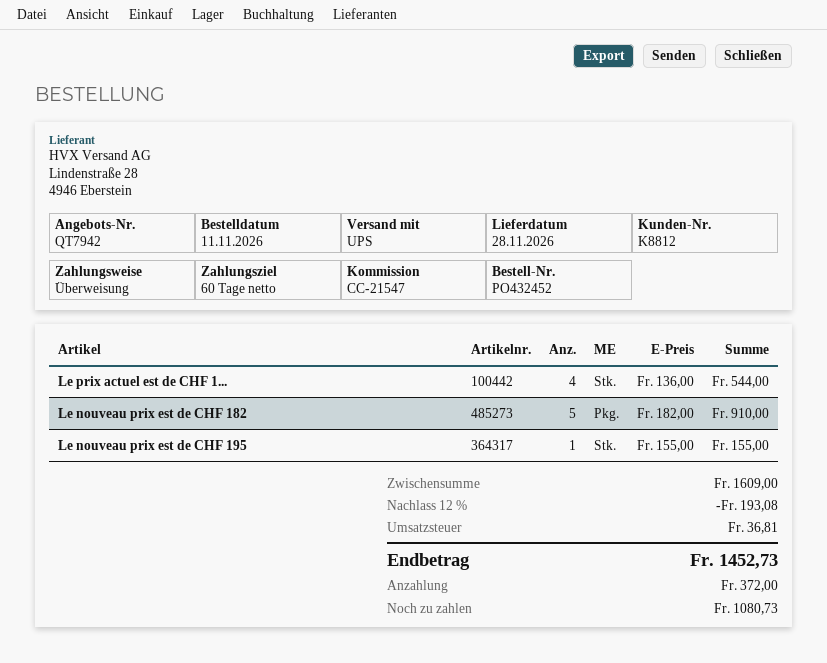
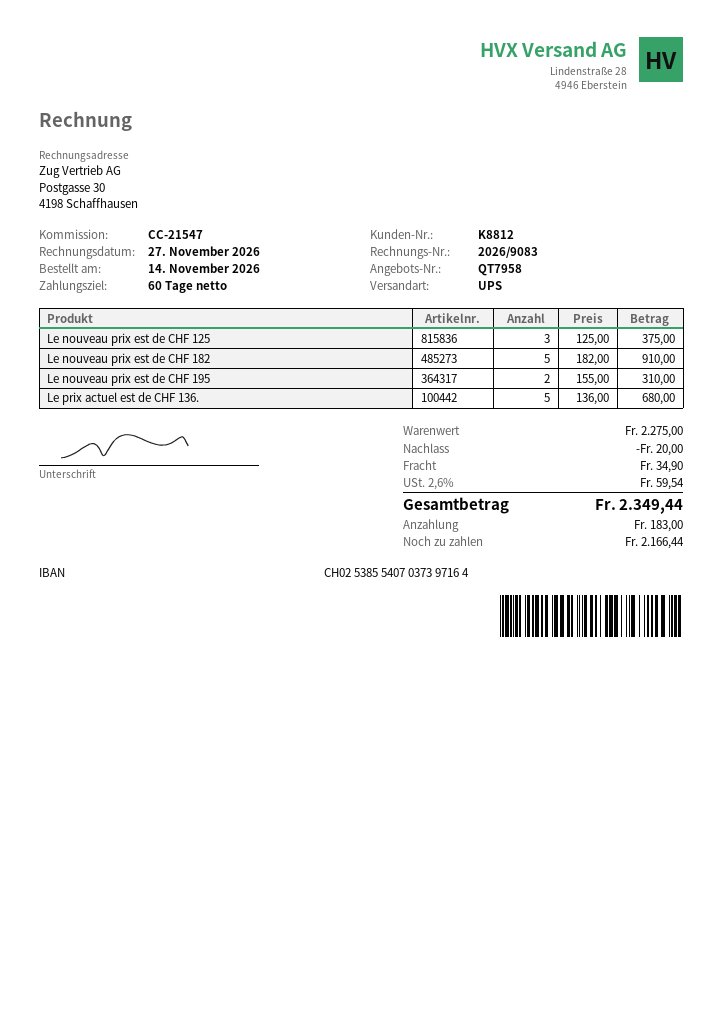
quote number: QT7942 -> QT7958
order date: 2026-11-11 -> 2026-11-14
Le prix actuel est de CHF 1...: 4 x 136.00 = 544.00 -> 5 x 136.00 = 680.00
Le nouveau prix est de CHF 195: 1 x 155.00 = 155.00 -> 2 x 155.00 = 310.00
Le nouveau prix est de CHF 125: none -> 3 x 125.00 = 375.00
subtotal: 1609.00 -> 2275.00
discount: 193.08 -> 20.00
shipping: none -> 34.90
tax: 36.81 -> 59.54
total: 1452.73 -> 2349.44
deposit: 372.00 -> 183.00
balance: 1080.73 -> 2166.44

